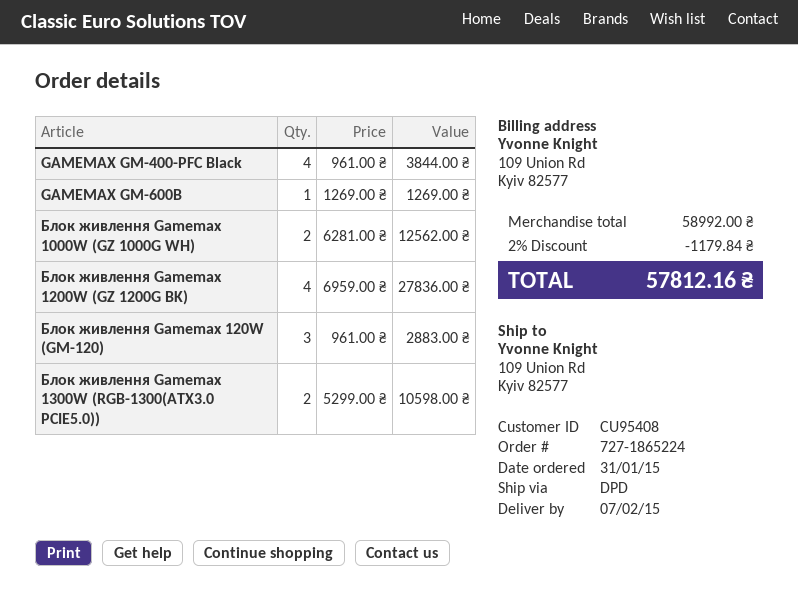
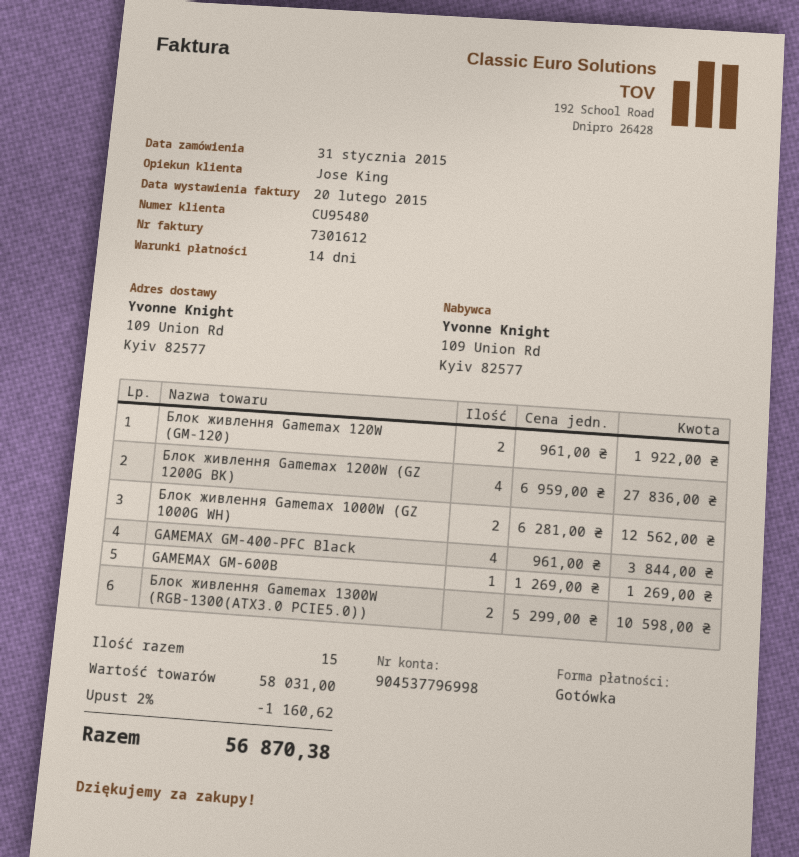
customer number: CU95408 -> CU95480
Блок живлення Gamemax 120W (GM-120): 3 x 961.00 = 2883.00 -> 2 x 961.00 = 1922.00
subtotal: 58992.00 -> 58031.00
discount: 2% = 1179.84 -> 2% = 1160.62
total: 57812.16 -> 56870.38

